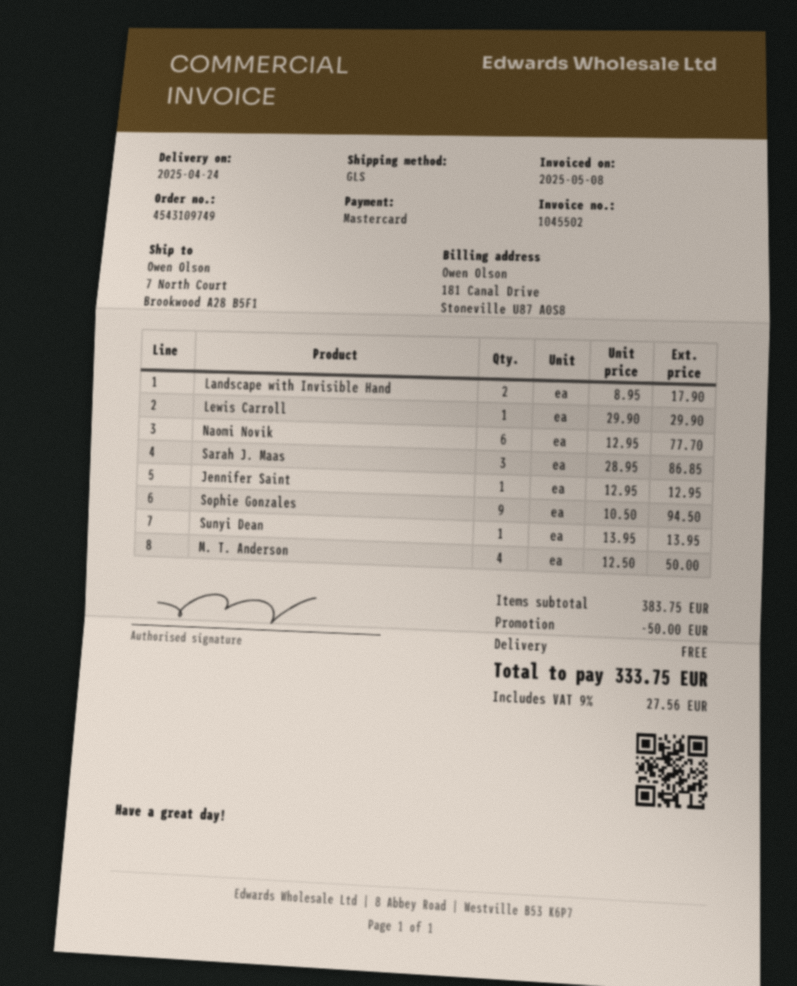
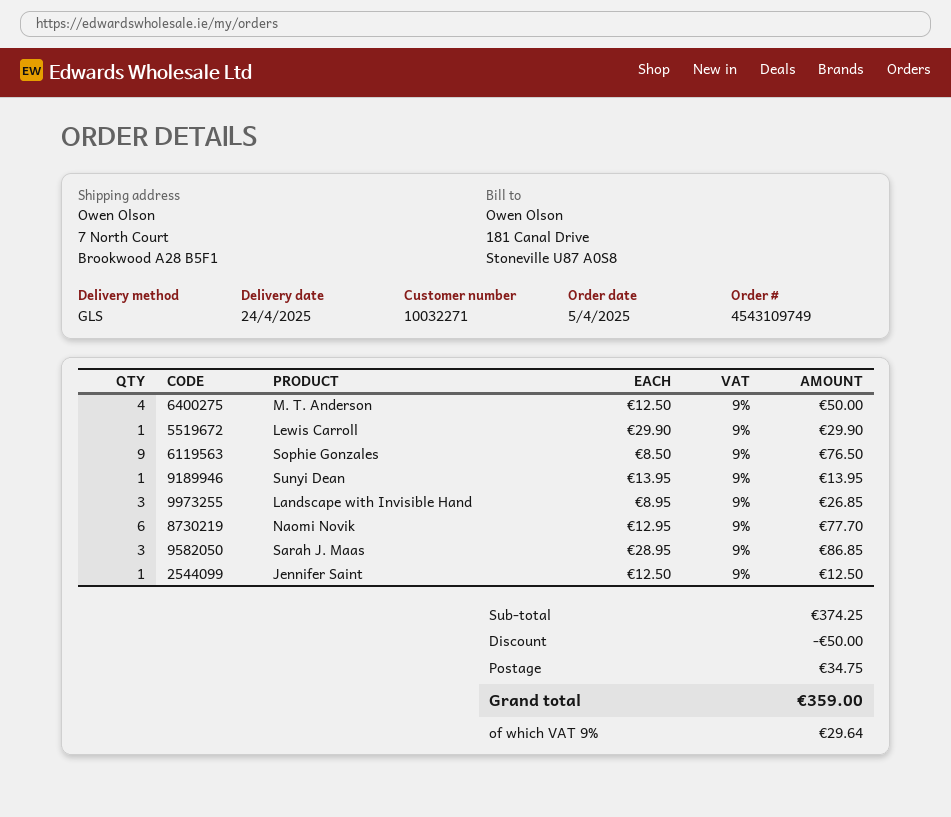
Landscape with Invisible Hand: 2 x 8.95 = 17.90 -> 3 x 8.95 = 26.85
Jennifer Saint: 1 x 12.95 = 12.95 -> 1 x 12.50 = 12.50
Sophie Gonzales: 9 x 10.50 = 94.50 -> 9 x 8.50 = 76.50
subtotal: 383.75 -> 374.25
shipping: 0.00 -> 34.75
tax: 9% = 27.56 -> 9% = 29.64
total: 333.75 -> 359.00

